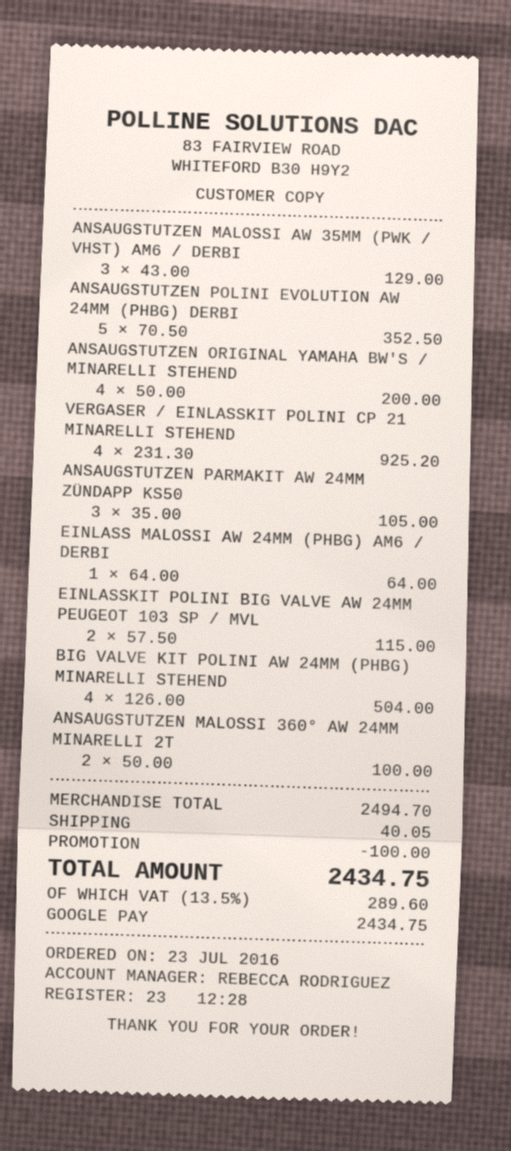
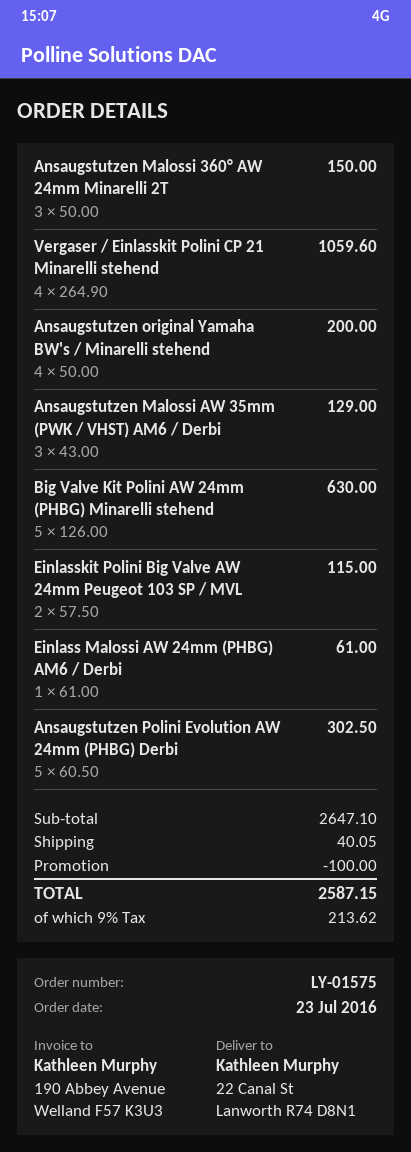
ANSAUGSTUTZEN POLINI EVOLUTION AW 24MM (PHBG) DERBI: 5 x 70.50 = 352.50 -> 5 x 60.50 = 302.50
VERGASER / EINLASSKIT POLINI CP 21 MINARELLI STEHEND: 4 x 231.30 = 925.20 -> 4 x 264.90 = 1059.60
ANSAUGSTUTZEN PARMAKIT AW 24MM ZÜNDAPP KS50: 3 x 35.00 = 105.00 -> none
EINLASS MALOSSI AW 24MM (PHBG) AM6 / DERBI: 1 x 64.00 = 64.00 -> 1 x 61.00 = 61.00
BIG VALVE KIT POLINI AW 24MM (PHBG) MINARELLI STEHEND: 4 x 126.00 = 504.00 -> 5 x 126.00 = 630.00
ANSAUGSTUTZEN MALOSSI 360° AW 24MM MINARELLI 2T: 2 x 50.00 = 100.00 -> 3 x 50.00 = 150.00
subtotal: 2494.70 -> 2647.10
tax: 13.5% = 289.60 -> 9% = 213.62
total: 2434.75 -> 2587.15

